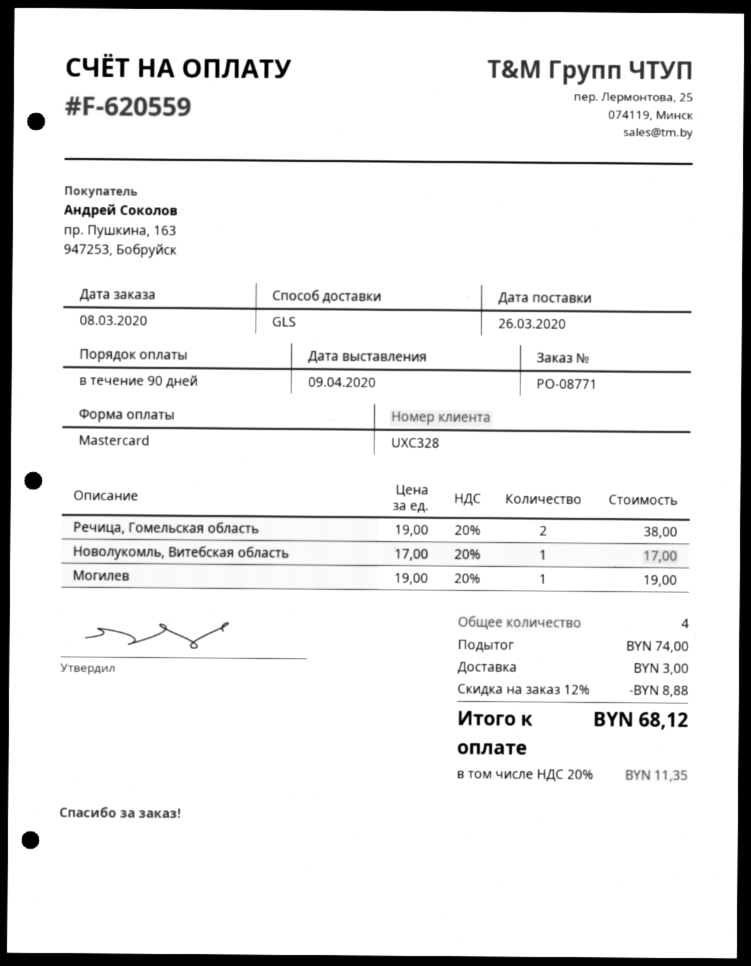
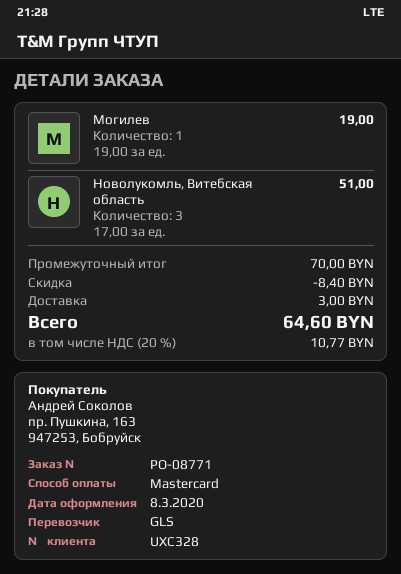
Речица, Гомельская область: 2 x 19.00 = 38.00 -> none
Новолукомль, Витебская область: 1 x 17.00 = 17.00 -> 3 x 17.00 = 51.00
subtotal: 74.00 -> 70.00
discount: 8.88 -> 8.40
tax: 20% = 11.35 -> 20% = 10.77
total: 68.12 -> 64.60

